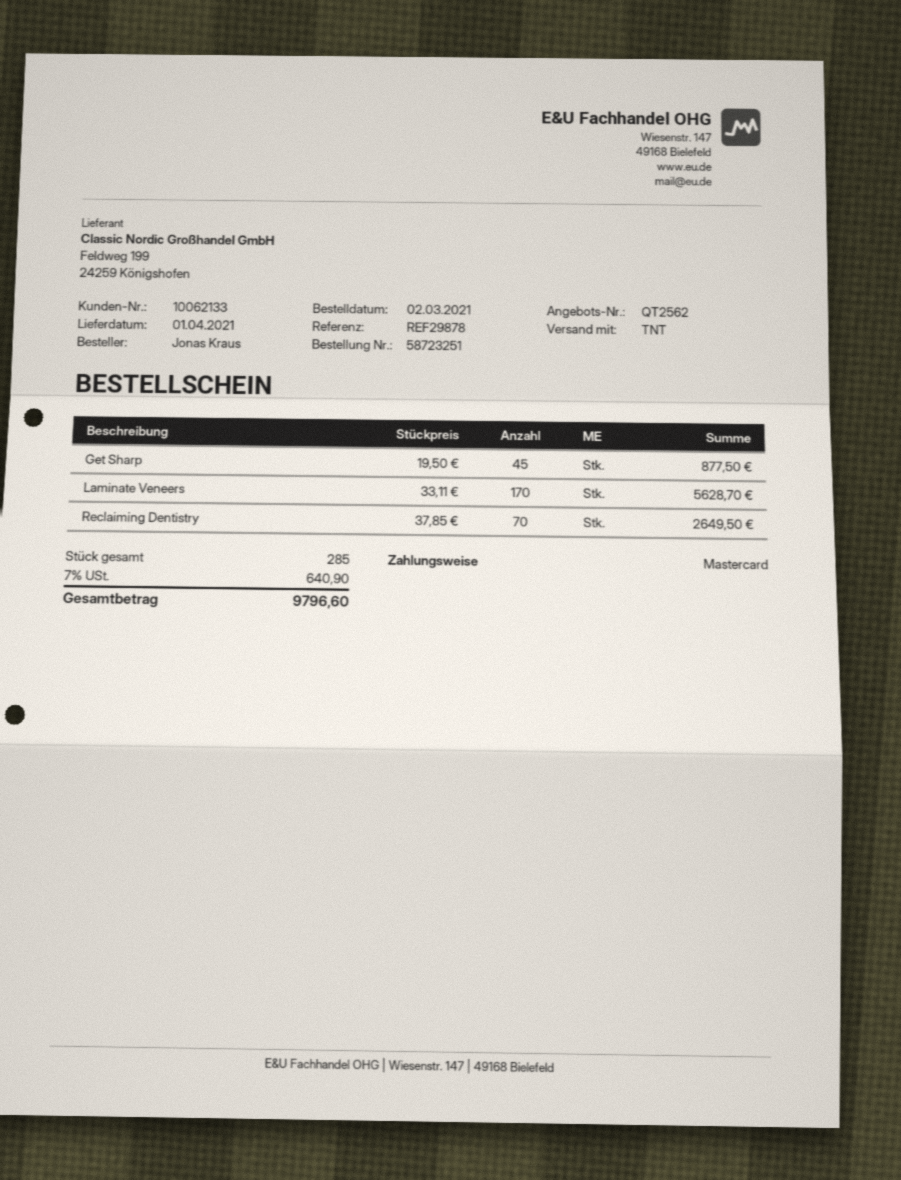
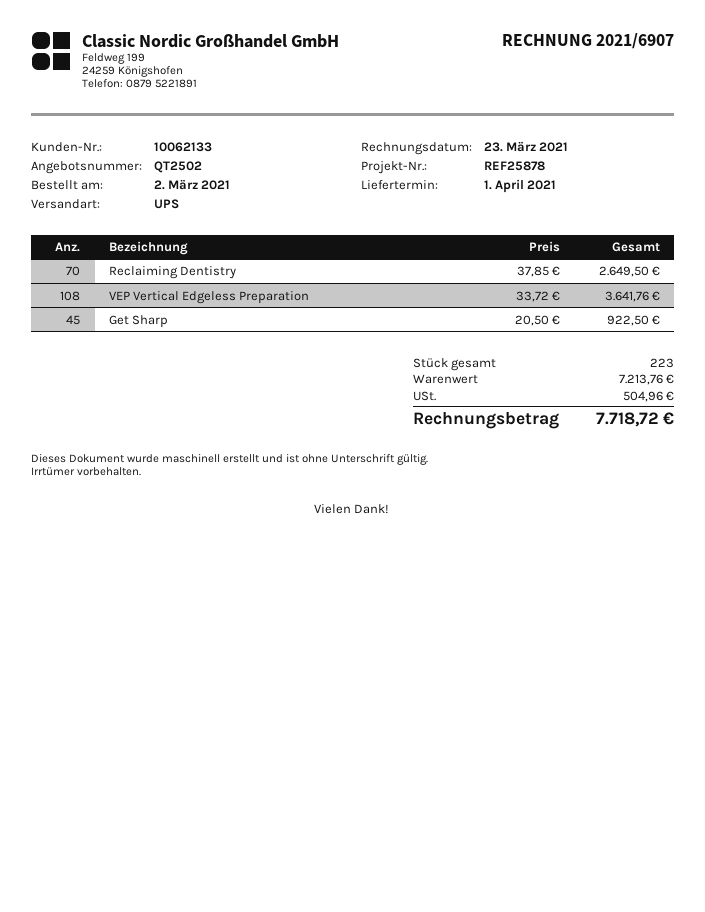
quote number: QT2562 -> QT2502
reference: REF29878 -> REF25878
shipping method: TNT -> UPS
Get Sharp: 45 x 19.50 = 877.50 -> 45 x 20.50 = 922.50
Laminate Veneers: 170 x 33.11 = 5628.70 -> none
VEP Vertical Edgeless Preparation: none -> 108 x 33.72 = 3641.76
total quantity: 285 -> 223
tax: 640.90 -> 504.96
total: 9796.60 -> 7718.72

